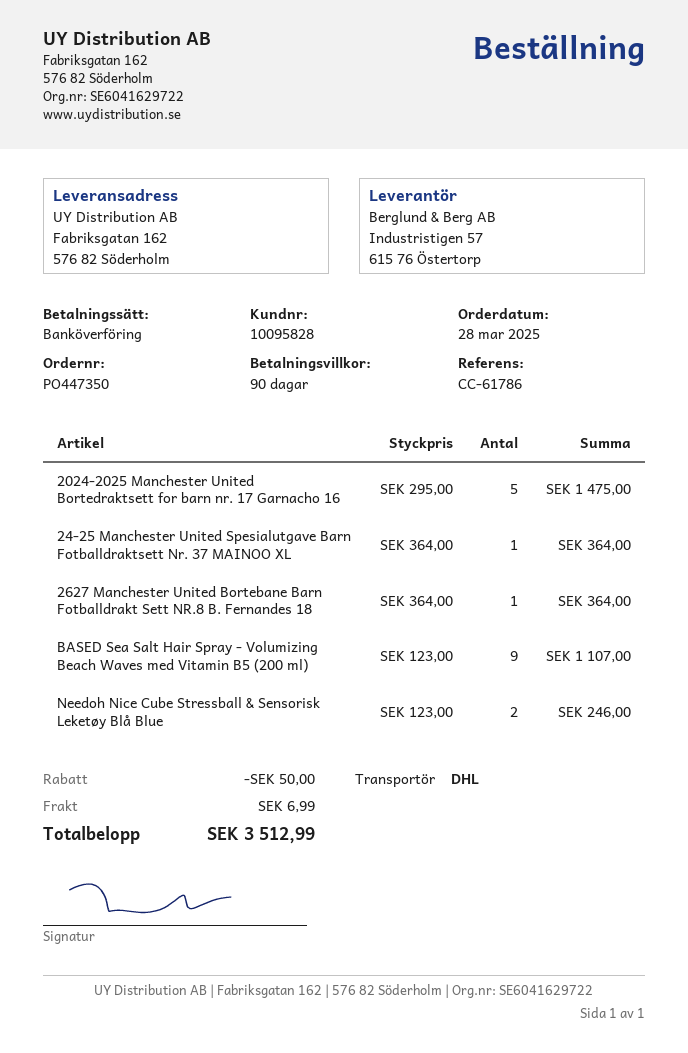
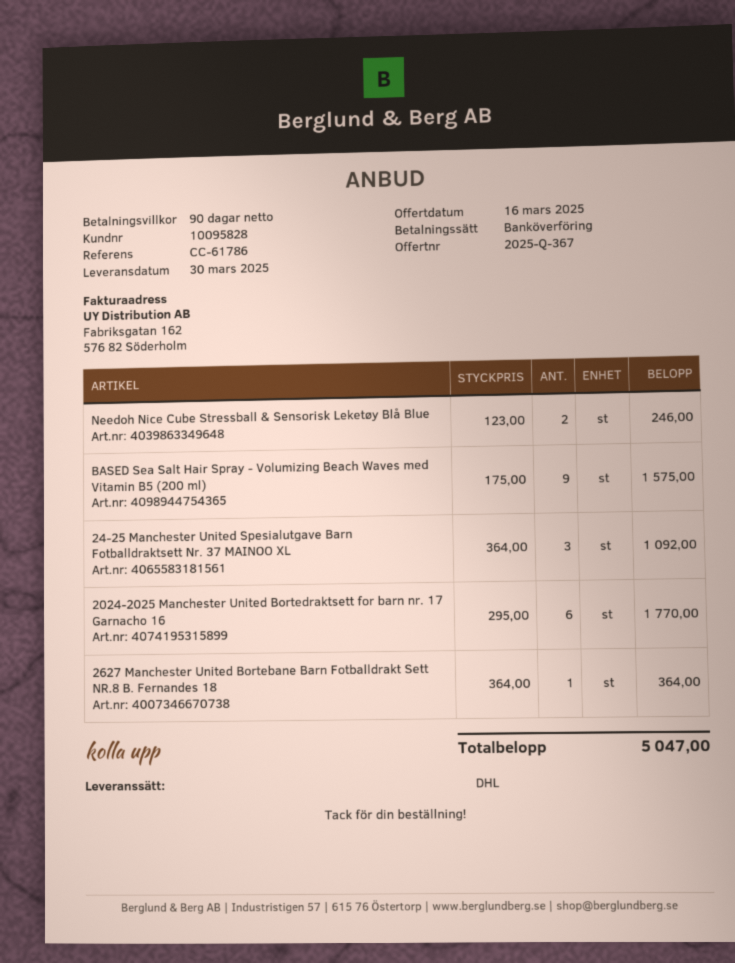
2024-2025 Manchester United Bortedraktsett for barn nr. 17 Garnacho 16: 5 x 295.00 = 1475.00 -> 6 x 295.00 = 1770.00
24-25 Manchester United Spesialutgave Barn Fotballdraktsett Nr. 37 MAINOO XL: 1 x 364.00 = 364.00 -> 3 x 364.00 = 1092.00
BASED Sea Salt Hair Spray - Volumizing Beach Waves med Vitamin B5 (200 ml): 9 x 123.00 = 1107.00 -> 9 x 175.00 = 1575.00
discount: 50.00 -> none
shipping: 6.99 -> none
total: 3512.99 -> 5047.00

